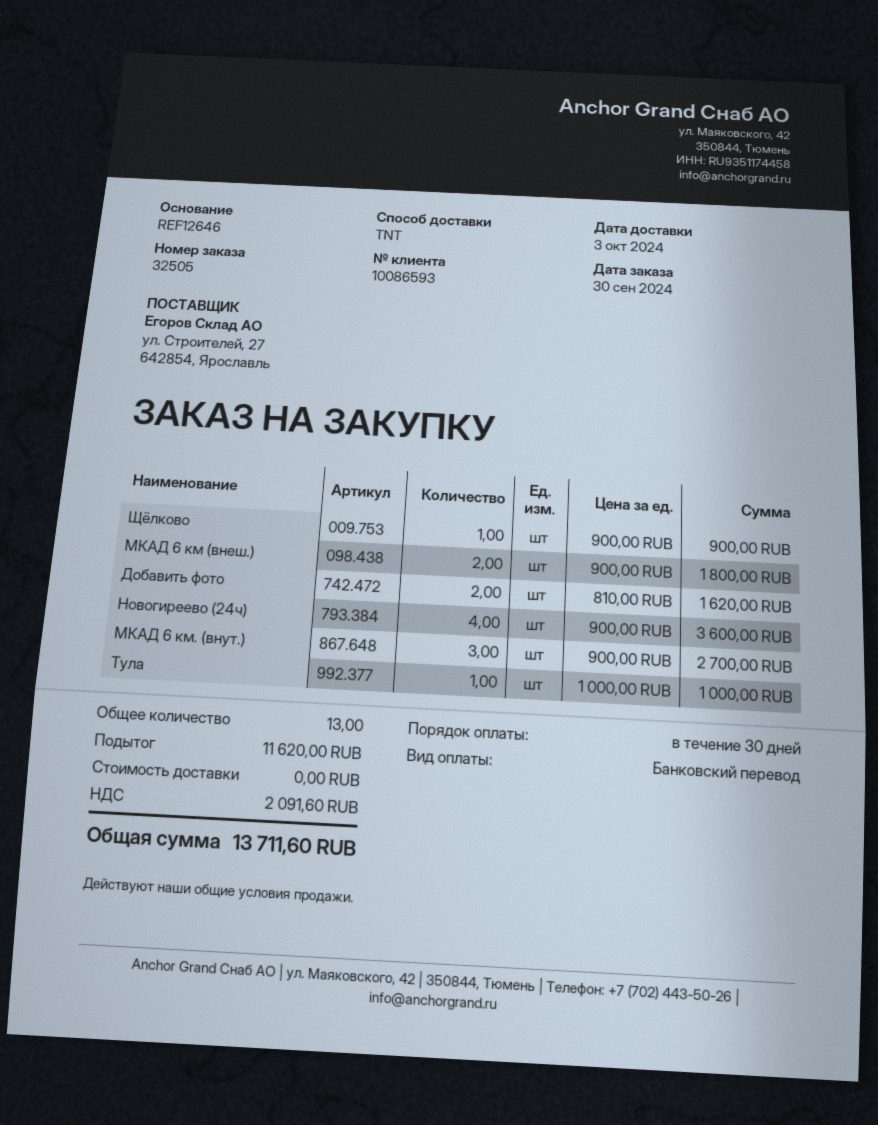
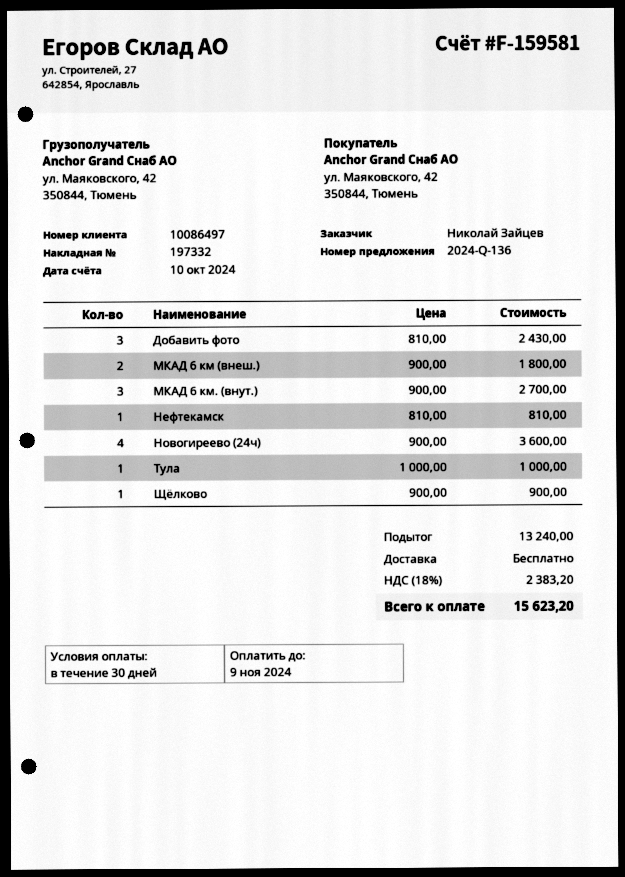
customer number: 10086593 -> 10086497
Добавить фото: 2 x 810.00 = 1620.00 -> 3 x 810.00 = 2430.00
Нефтекамск: none -> 1 x 810.00 = 810.00
subtotal: 11620.00 -> 13240.00
tax: 2091.60 -> 2383.20
total: 13711.60 -> 15623.20

